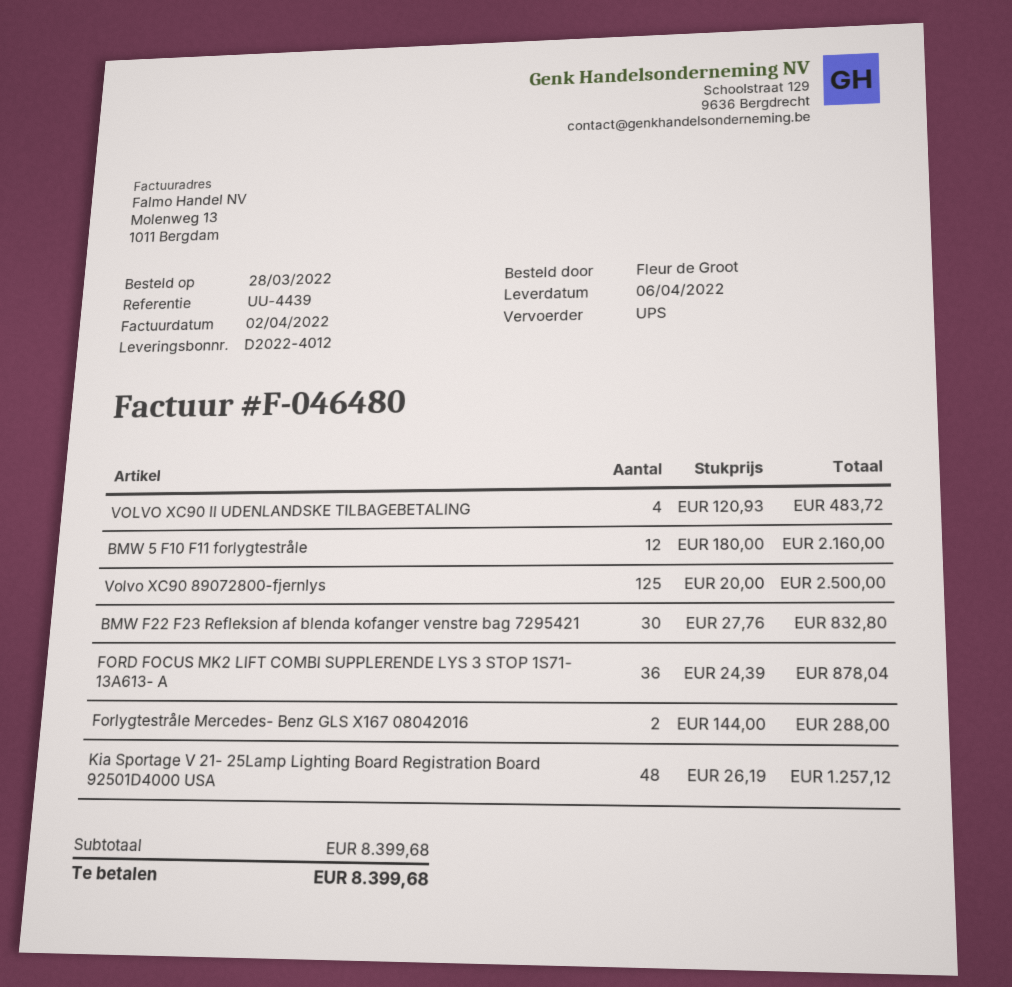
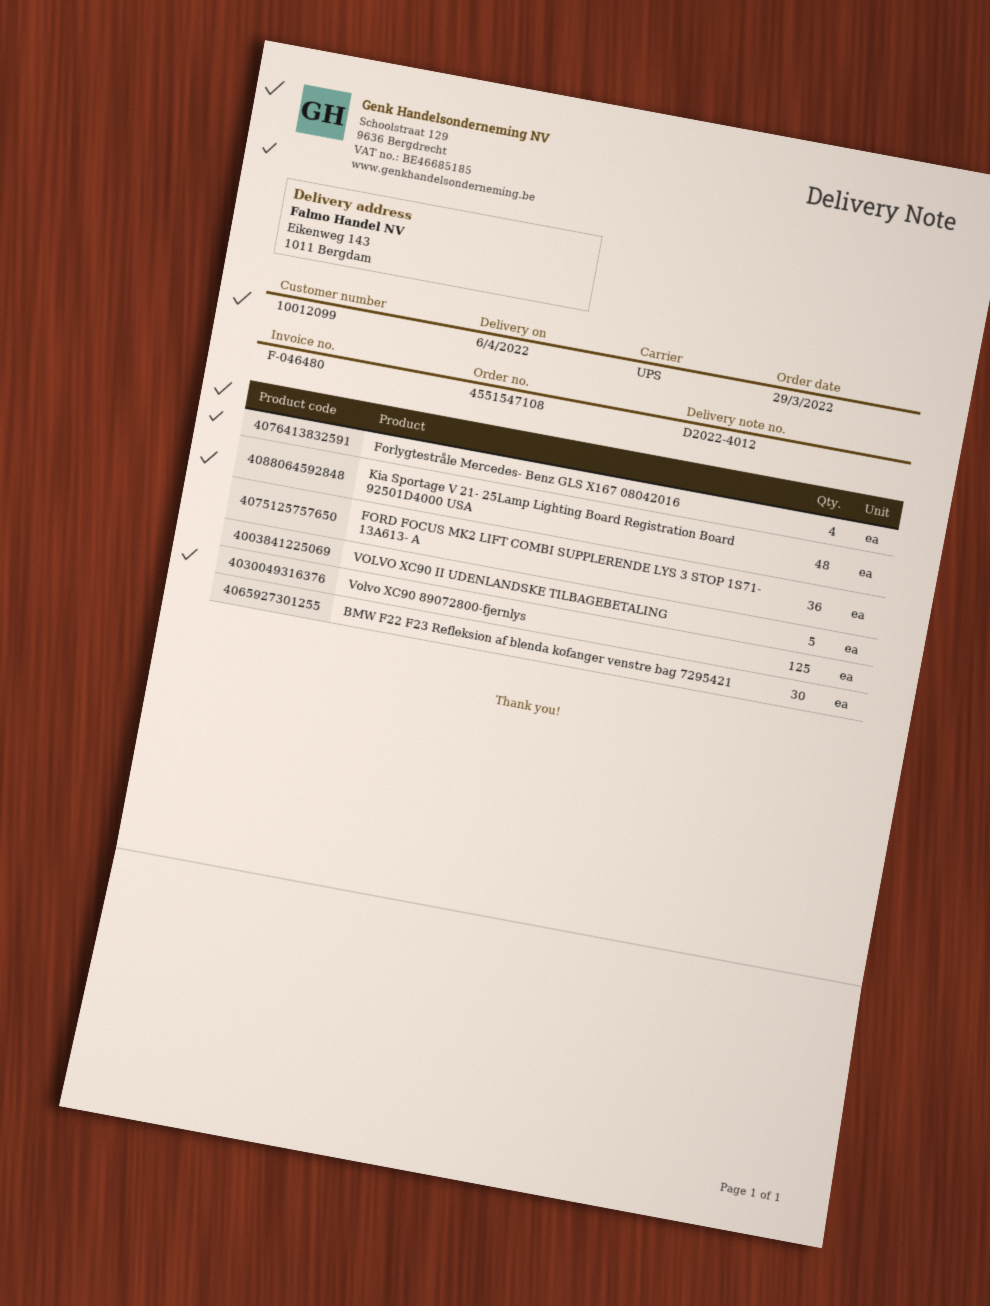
order date: 2022-03-28 -> 2022-03-29
VOLVO XC90 II UDENLANDSKE TILBAGEBETALING: 4 -> 5
BMW 5 F10 F11 forlygtestråle: 12 -> none
Forlygtestråle Mercedes- Benz GLS X167 08042016: 2 -> 4

